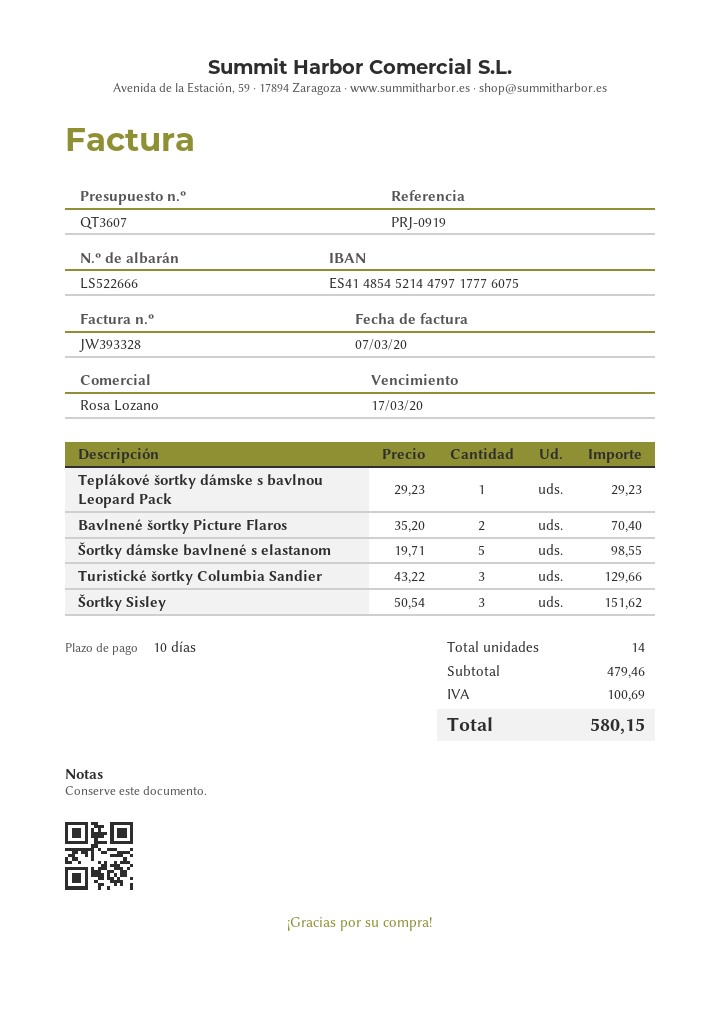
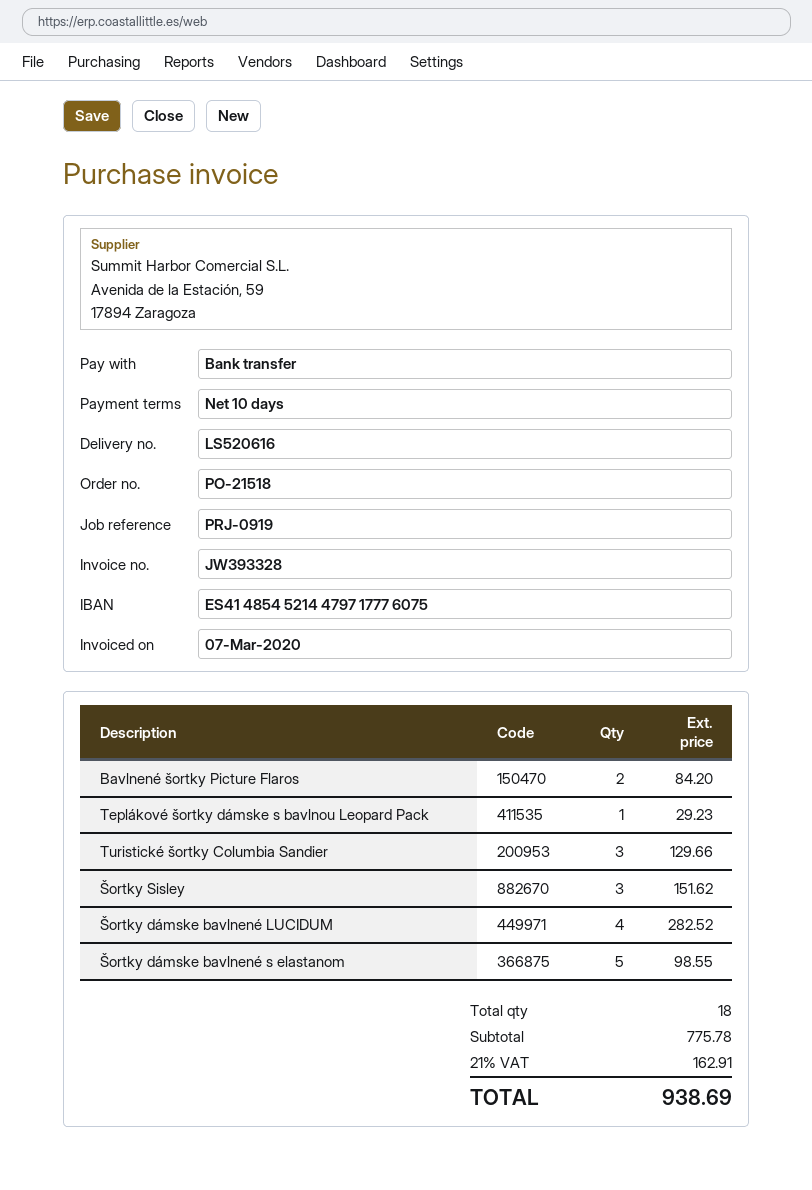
delivery note number: LS522666 -> LS520616
Bavlnené šortky Picture Flaros: 2 for 70.40 -> 2 for 84.20
Šortky dámske bavlnené LUCIDUM: none -> 4 for 282.52
total quantity: 14 -> 18
subtotal: 479.46 -> 775.78
tax: 100.69 -> 162.91
total: 580.15 -> 938.69

